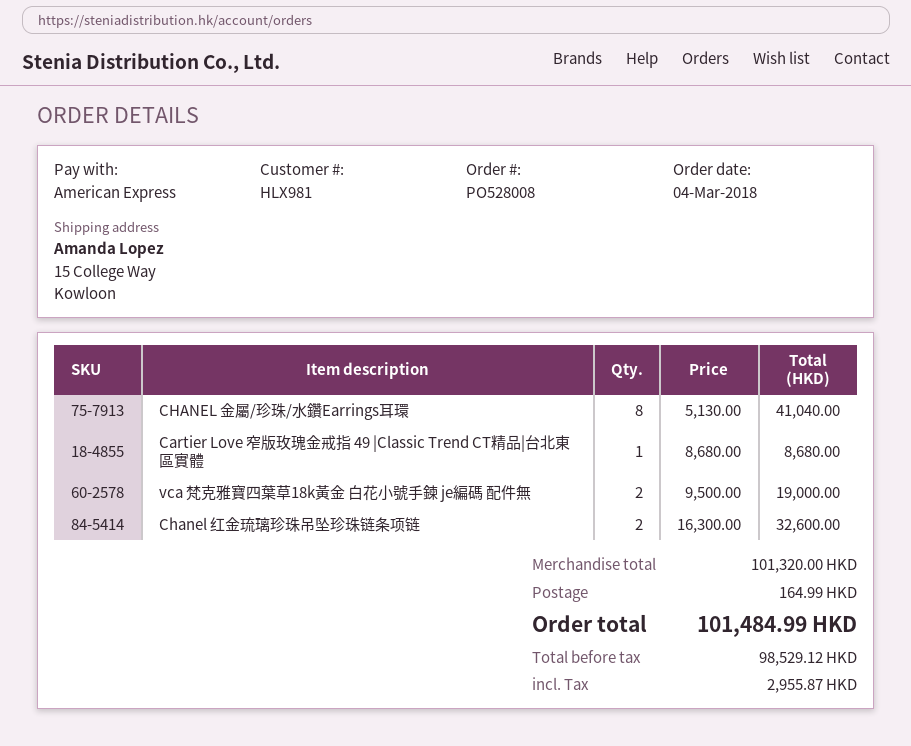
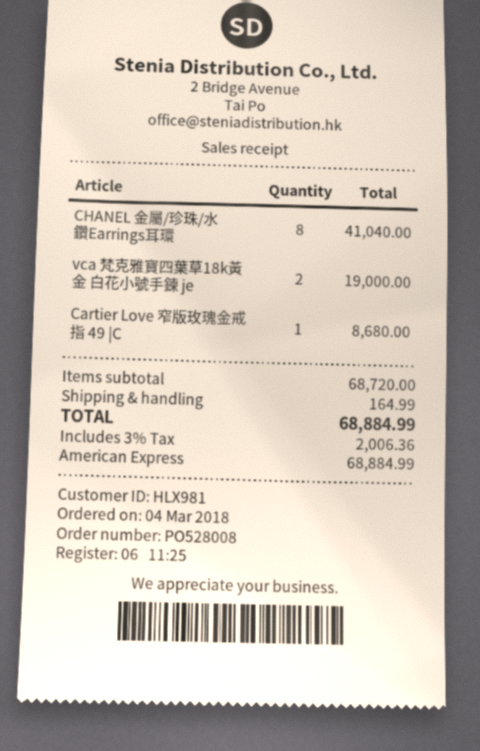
Chanel 红金琉璃珍珠吊坠珍珠链条项链: 2 for 32600.00 -> none
subtotal: 101320.00 -> 68720.00
tax: 2955.87 -> 2006.36
total: 101484.99 -> 68884.99

